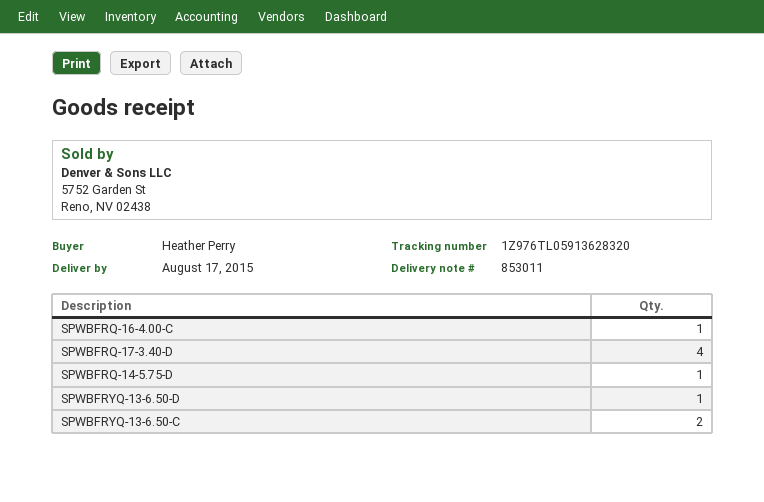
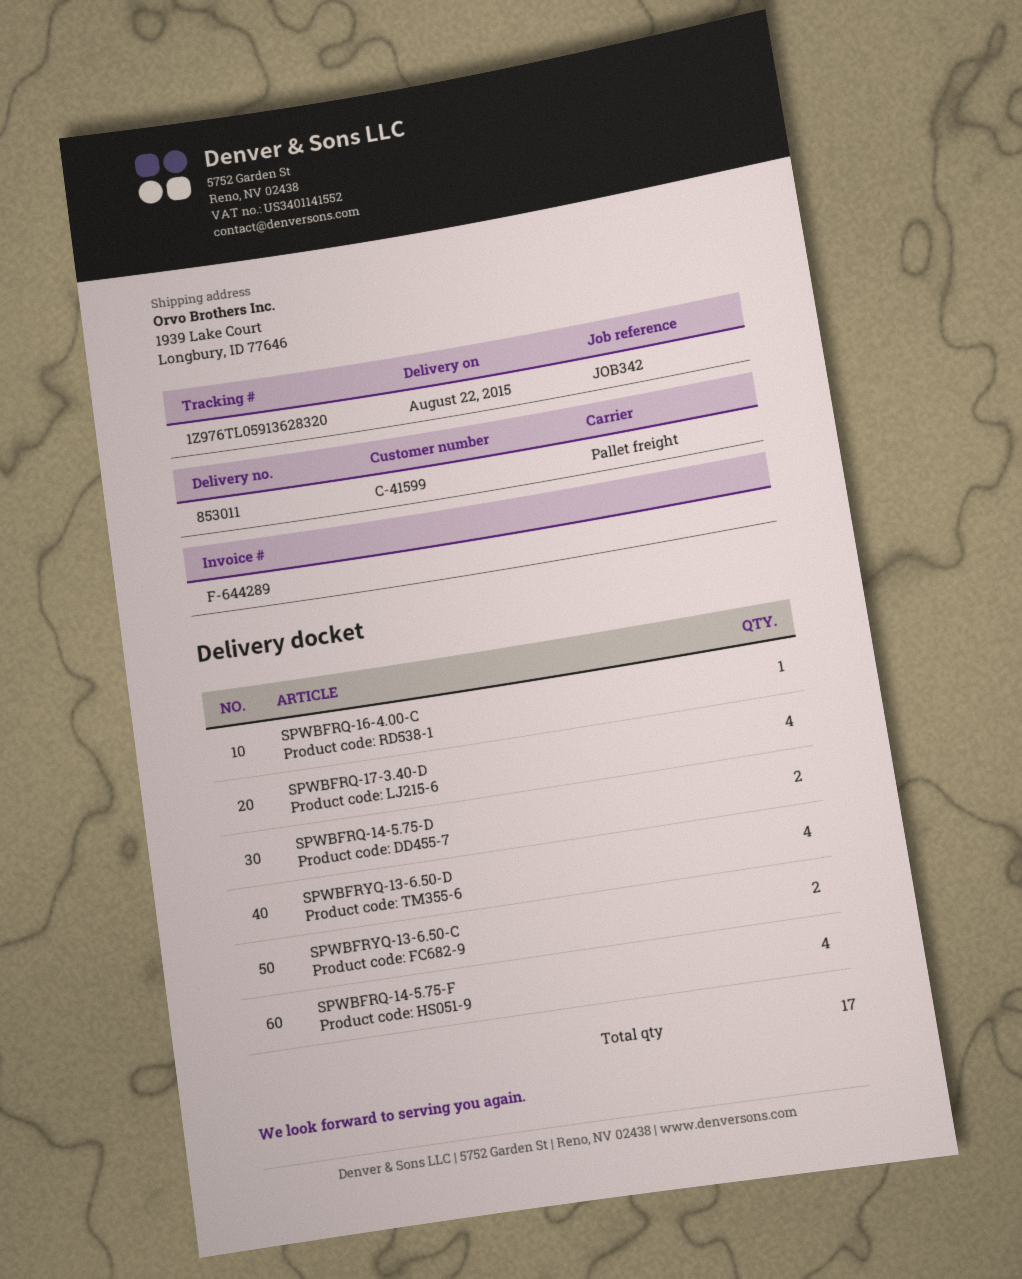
delivery date: 2015-08-17 -> 2015-08-22
SPWBFRQ-14-5.75-D: 1 -> 2
SPWBFRYQ-13-6.50-D: 1 -> 4
SPWBFRQ-14-5.75-F: none -> 4

